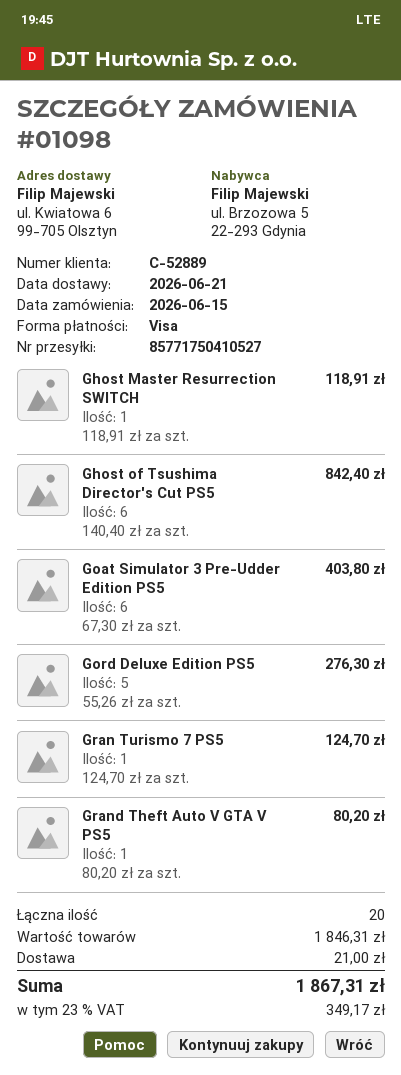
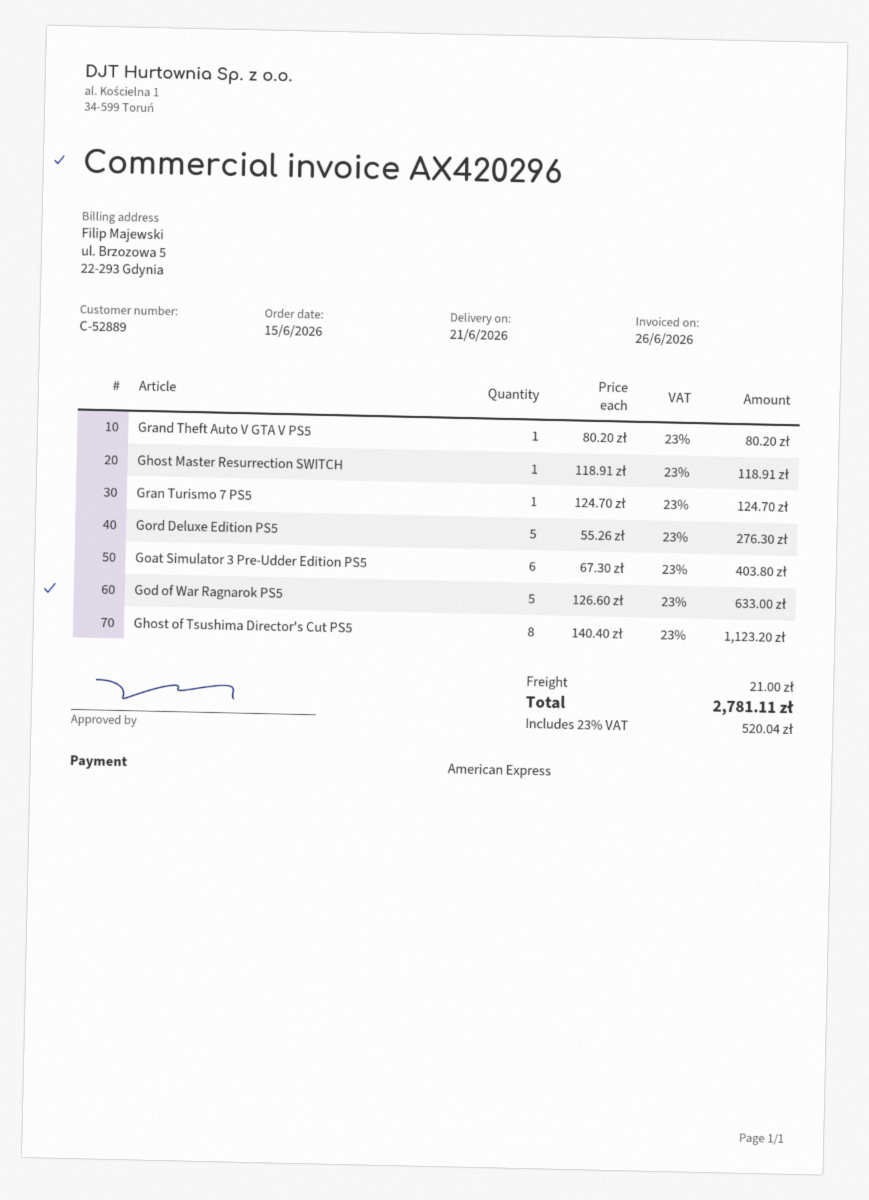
payment method: Visa -> American Express
Ghost of Tsushima Director's Cut PS5: 6 x 140.40 = 842.40 -> 8 x 140.40 = 1123.20
God of War Ragnarok PS5: none -> 5 x 126.60 = 633.00
tax: 23% = 349.17 -> 23% = 520.04
total: 1867.31 -> 2781.11

